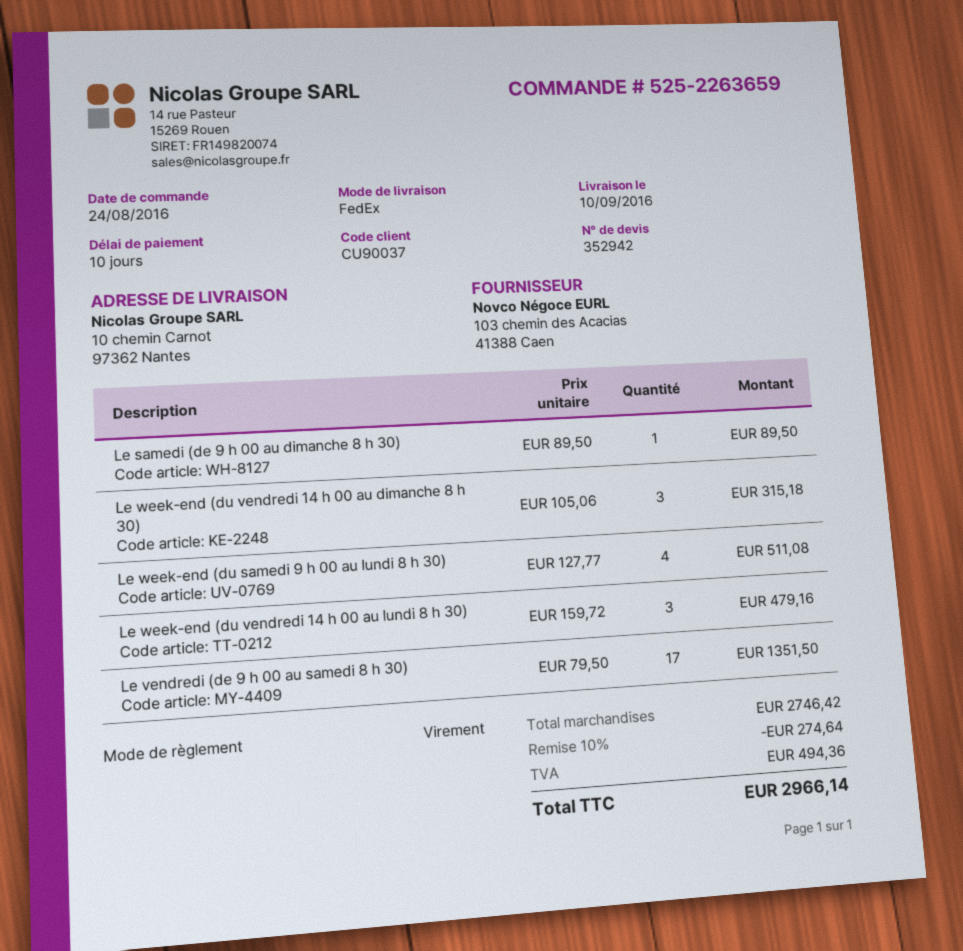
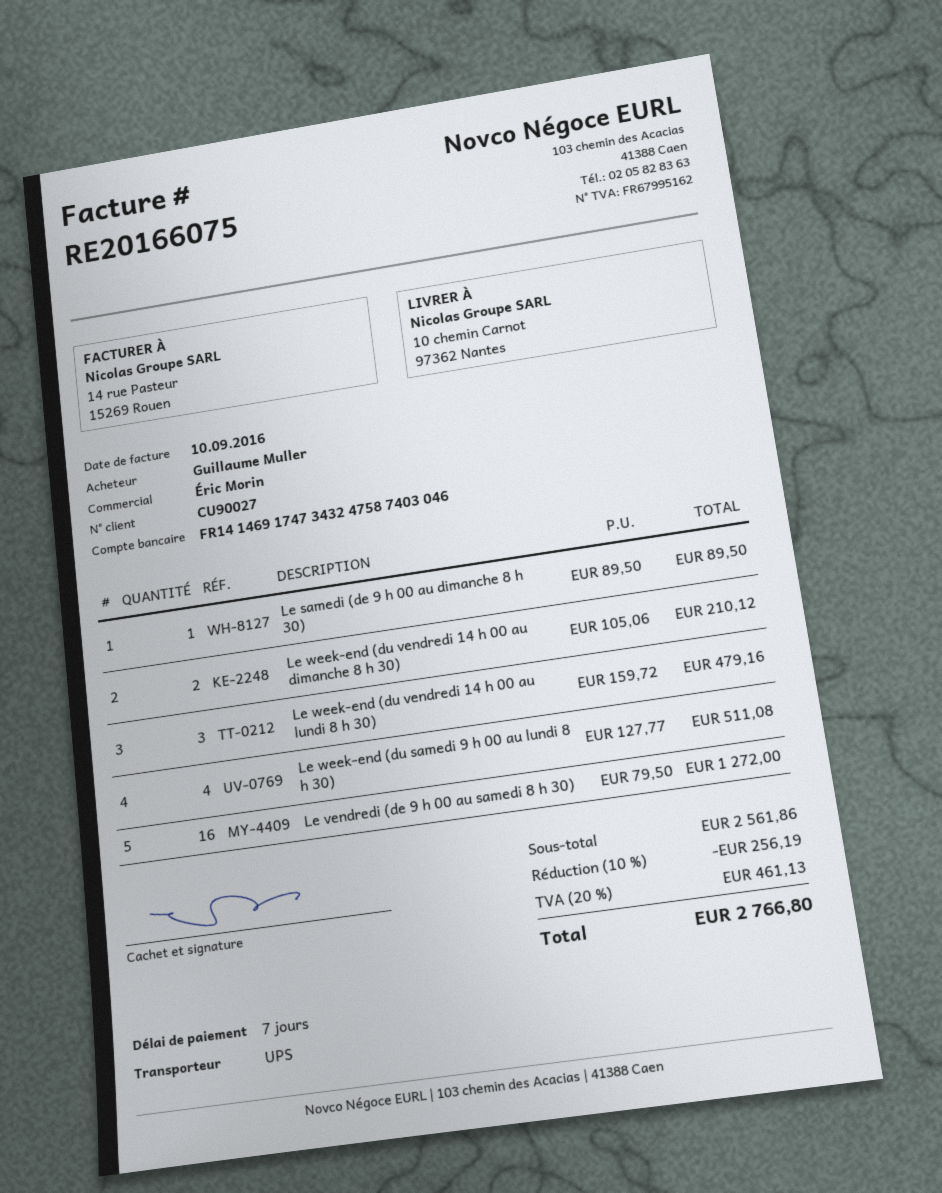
payment terms: 10 days -> 7 days
customer number: CU90037 -> CU90027
shipping method: FedEx -> UPS
Le week-end (du vendredi 14 h 00 au dimanche 8 h 30): 3 x 105.06 = 315.18 -> 2 x 105.06 = 210.12
Le vendredi (de 9 h 00 au samedi 8 h 30): 17 x 79.50 = 1351.50 -> 16 x 79.50 = 1272.00
subtotal: 2746.42 -> 2561.86
discount: 10% = 274.64 -> 10% = 256.19
tax: 494.36 -> 461.13
total: 2966.14 -> 2766.80

